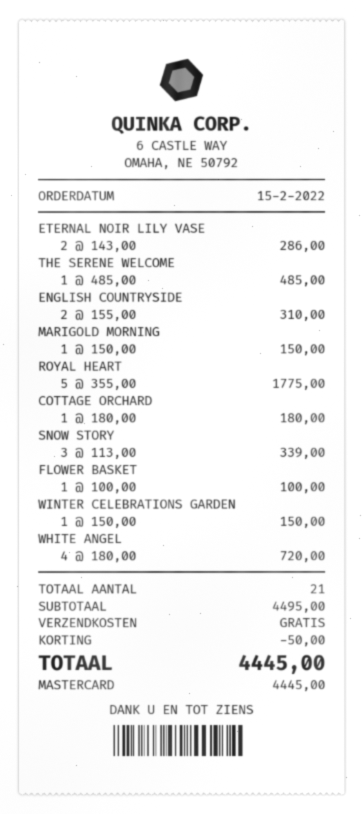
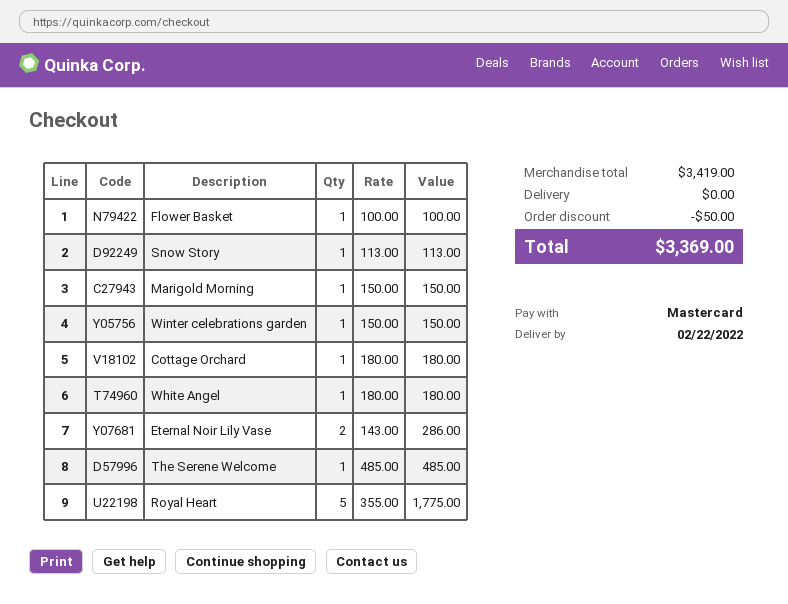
ENGLISH COUNTRYSIDE: 2 x 155.00 = 310.00 -> none
SNOW STORY: 3 x 113.00 = 339.00 -> 1 x 113.00 = 113.00
WHITE ANGEL: 4 x 180.00 = 720.00 -> 1 x 180.00 = 180.00
subtotal: 4495.00 -> 3419.00
total: 4445.00 -> 3369.00

